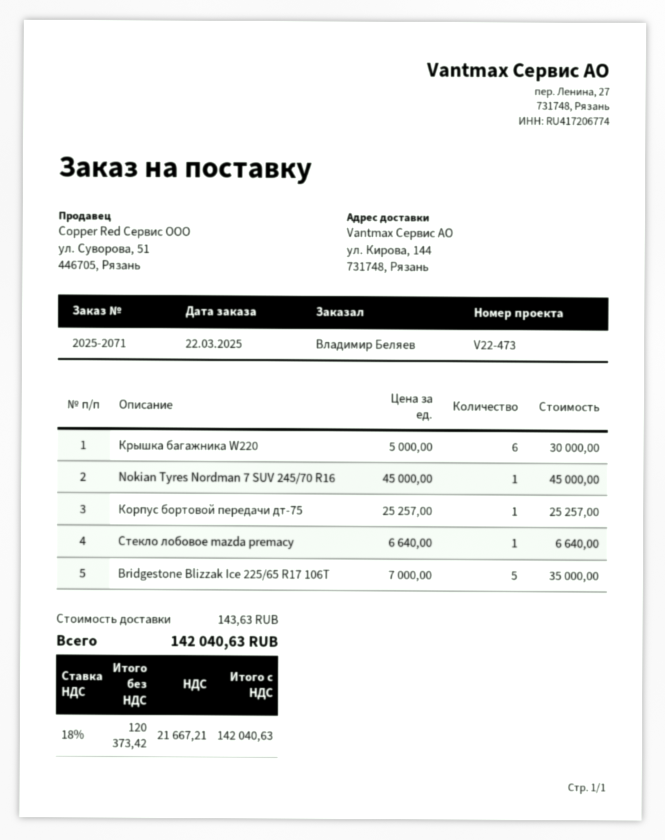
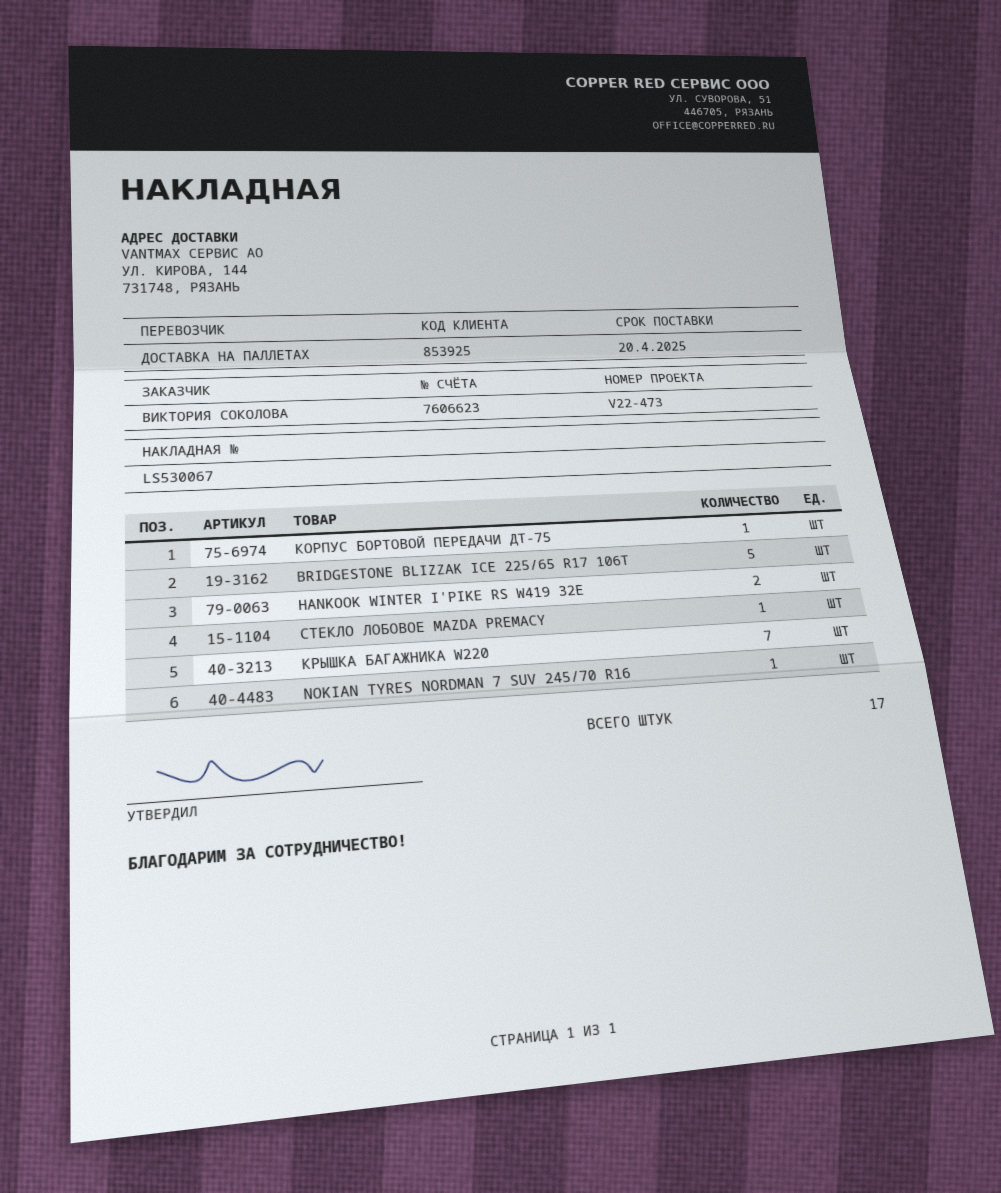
ordered by: Владимир Беляев -> ВИКТОРИЯ СОКОЛОВА
Крышка багажника W220: 6 -> 7
HANKOOK WINTER I'PIKE RS W419 32E: none -> 2

